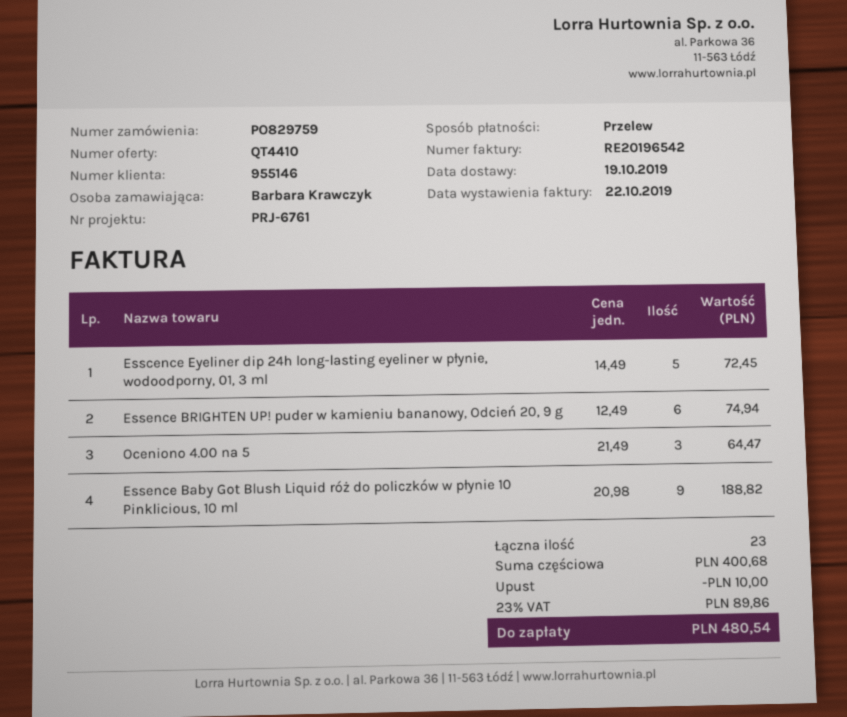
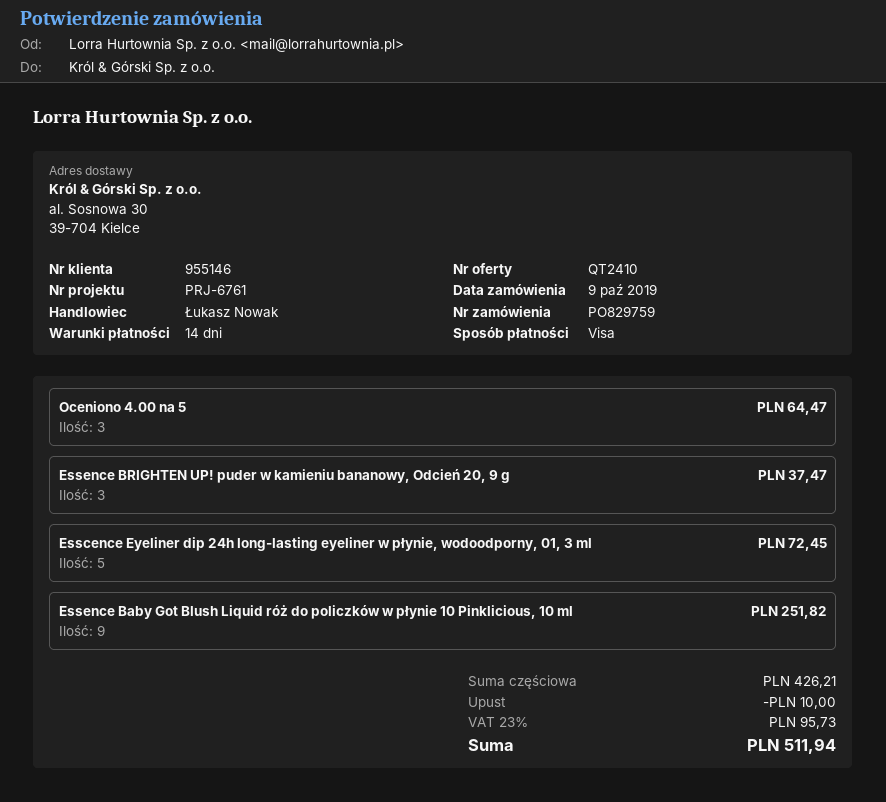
quote number: QT4410 -> QT2410
payment method: bank transfer -> Visa
Essence BRIGHTEN UP! puder w kamieniu bananowy, Odcień 20, 9 g: 6 for 74.94 -> 3 for 37.47
Essence Baby Got Blush Liquid róż do policzków w płynie 10 Pinklicious, 10 ml: 9 for 188.82 -> 9 for 251.82
subtotal: 400.68 -> 426.21
tax: 23% = 89.86 -> 23% = 95.73
total: 480.54 -> 511.94

